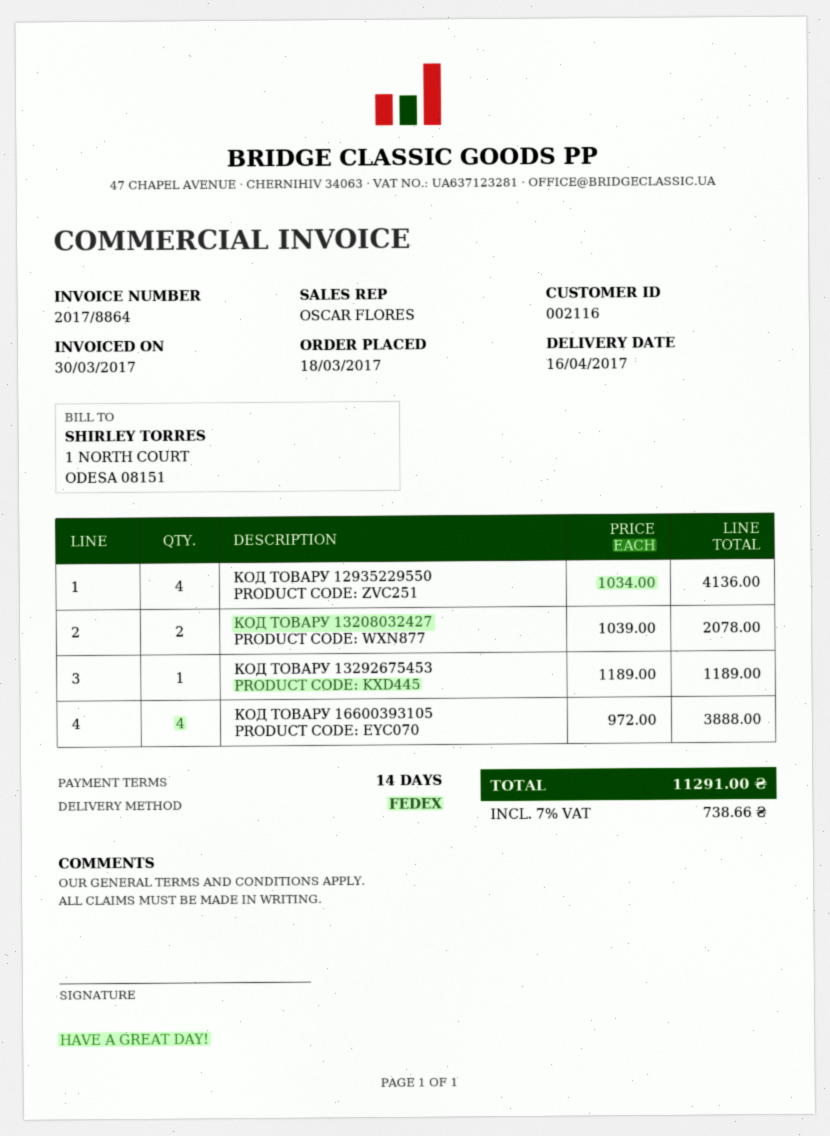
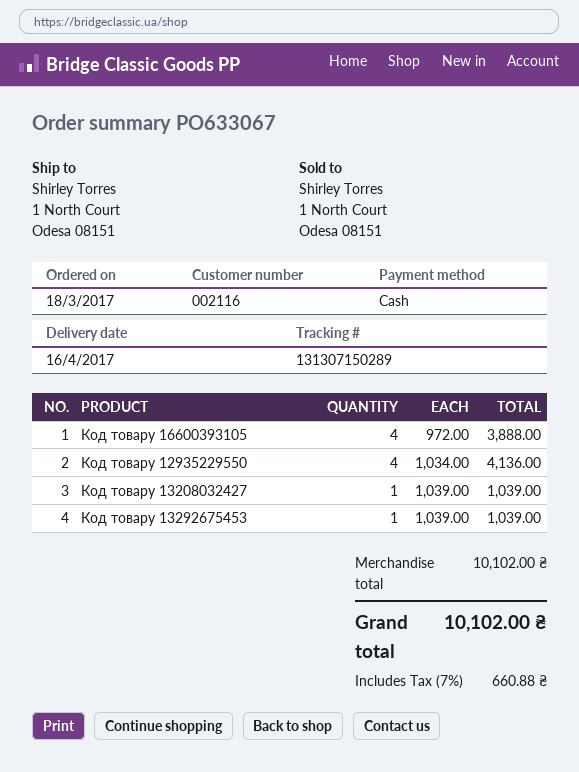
КОД ТОВАРУ 13208032427: 2 x 1039.00 = 2078.00 -> 1 x 1039.00 = 1039.00
КОД ТОВАРУ 13292675453: 1 x 1189.00 = 1189.00 -> 1 x 1039.00 = 1039.00
tax: 7% = 738.66 -> 7% = 660.88
total: 11291.00 -> 10102.00

